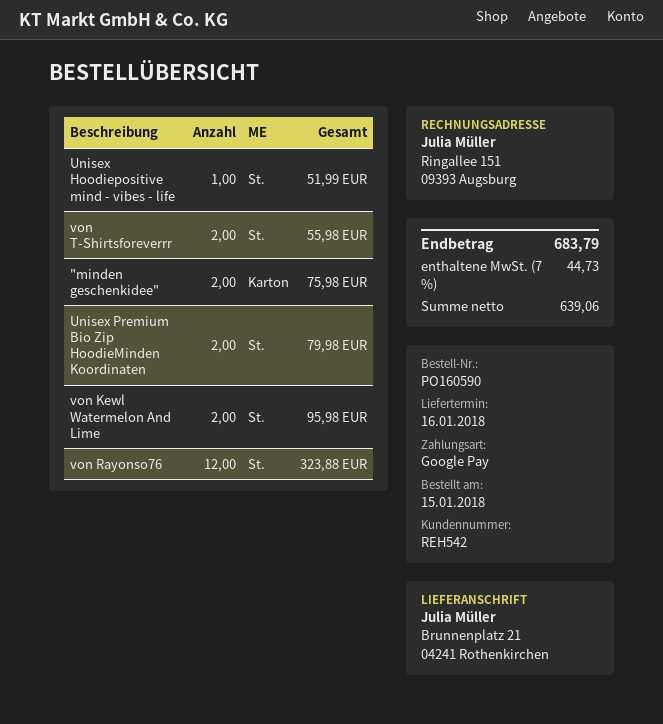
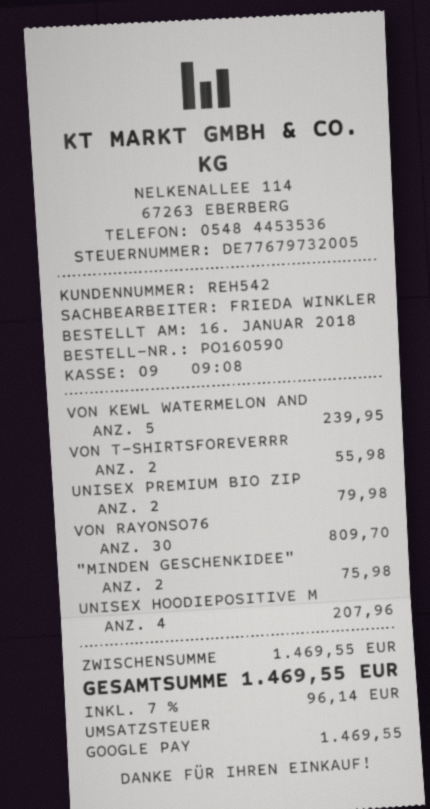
order date: 2018-01-15 -> 2018-01-16
Unisex Hoodiepositive mind - vibes - life: 1 for 51.99 -> 4 for 207.96
von Kewl Watermelon And Lime: 2 for 95.98 -> 5 for 239.95
von Rayonso76: 12 for 323.88 -> 30 for 809.70
tax: 7% = 44.73 -> 7% = 96.14
total: 683.79 -> 1469.55

